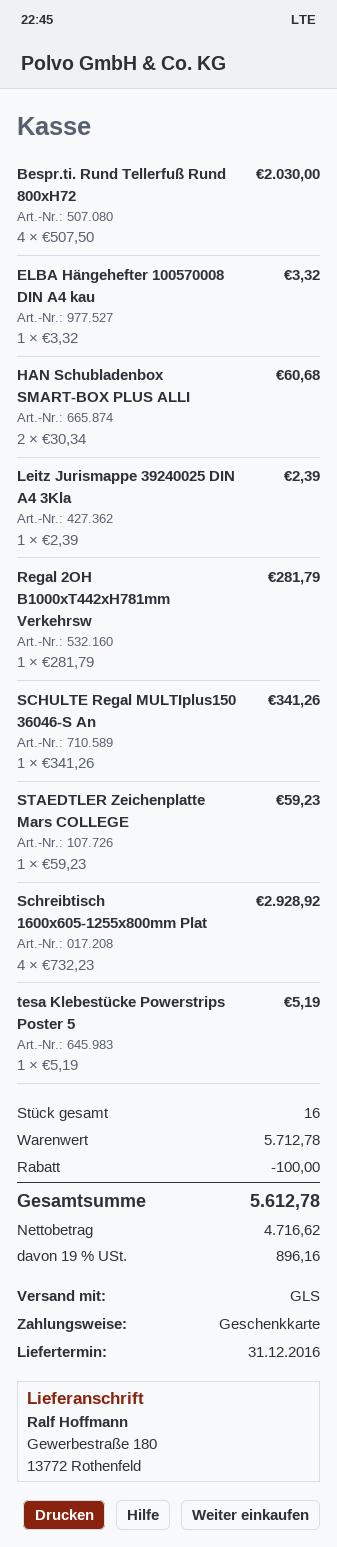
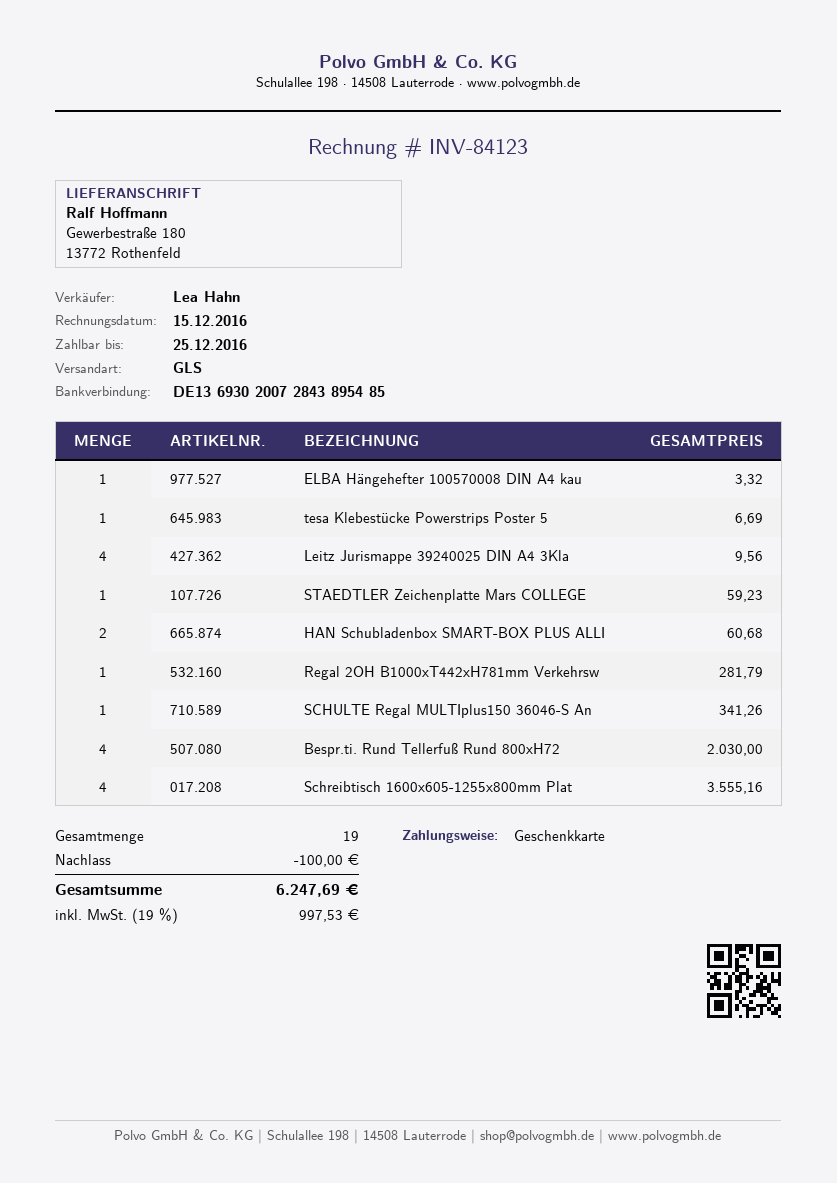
Leitz Jurismappe 39240025 DIN A4 3Kla: 1 for 2.39 -> 4 for 9.56
Schreibtisch 1600x605-1255x800mm Plat: 4 for 2928.92 -> 4 for 3555.16
tesa Klebestücke Powerstrips Poster 5: 1 for 5.19 -> 1 for 6.69
total quantity: 16 -> 19
tax: 19% = 896.16 -> 19% = 997.53
total: 5612.78 -> 6247.69

